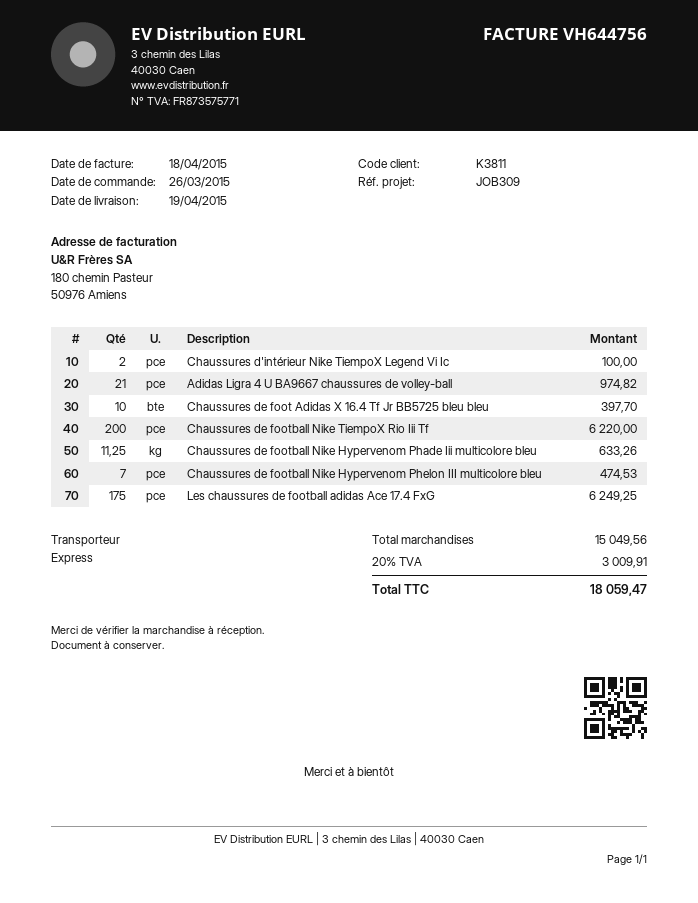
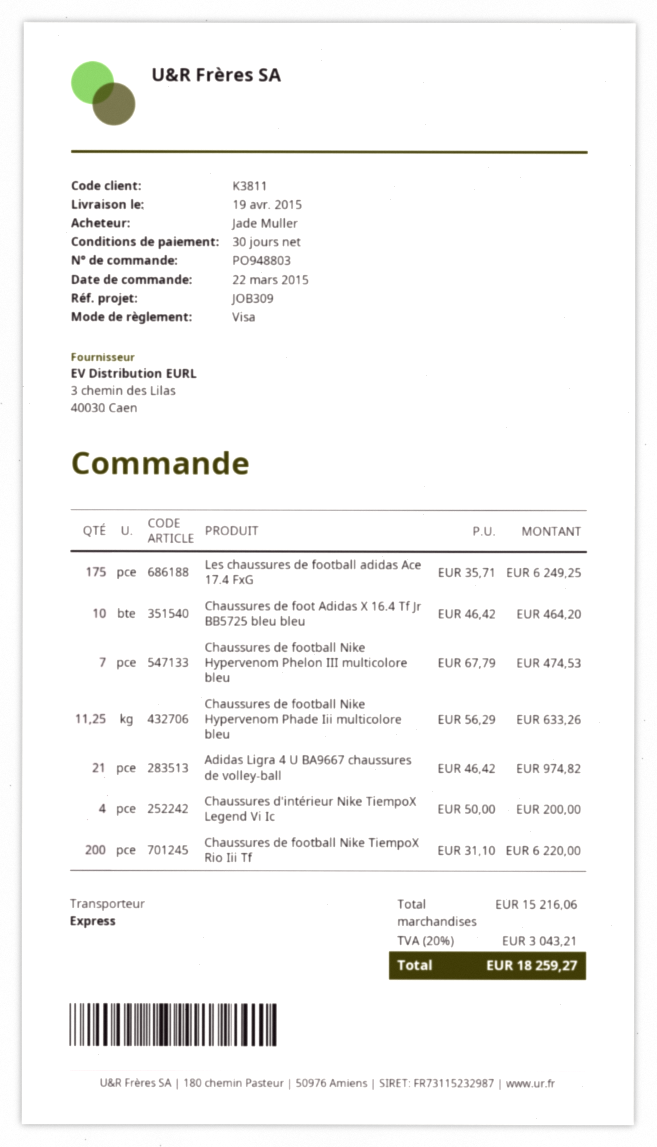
order date: 2015-03-26 -> 2015-03-22
Chaussures d'intérieur Nike TiempoX Legend Vi Ic: 2 for 100.00 -> 4 for 200.00
Chaussures de foot Adidas X 16.4 Tf Jr BB5725 bleu bleu: 10 for 397.70 -> 10 for 464.20
subtotal: 15049.56 -> 15216.06
tax: 20% = 3009.91 -> 20% = 3043.21
total: 18059.47 -> 18259.27

